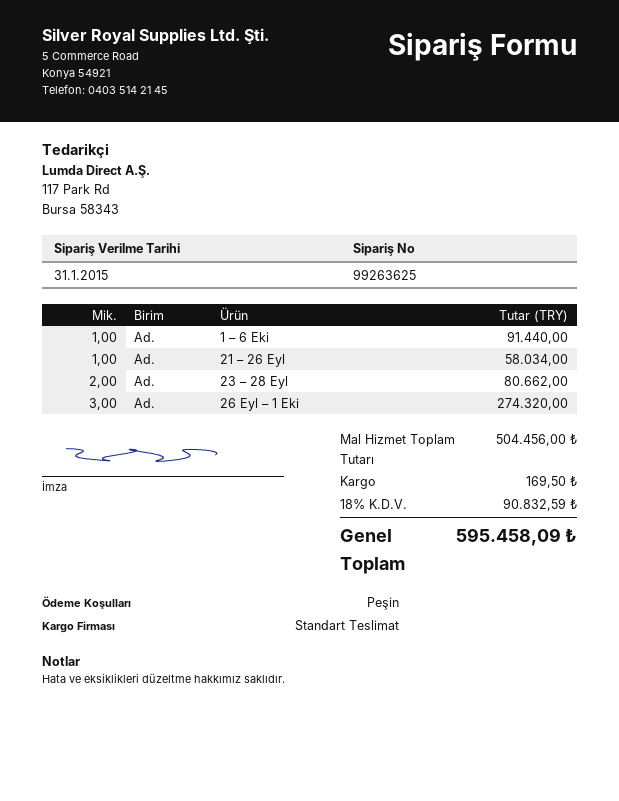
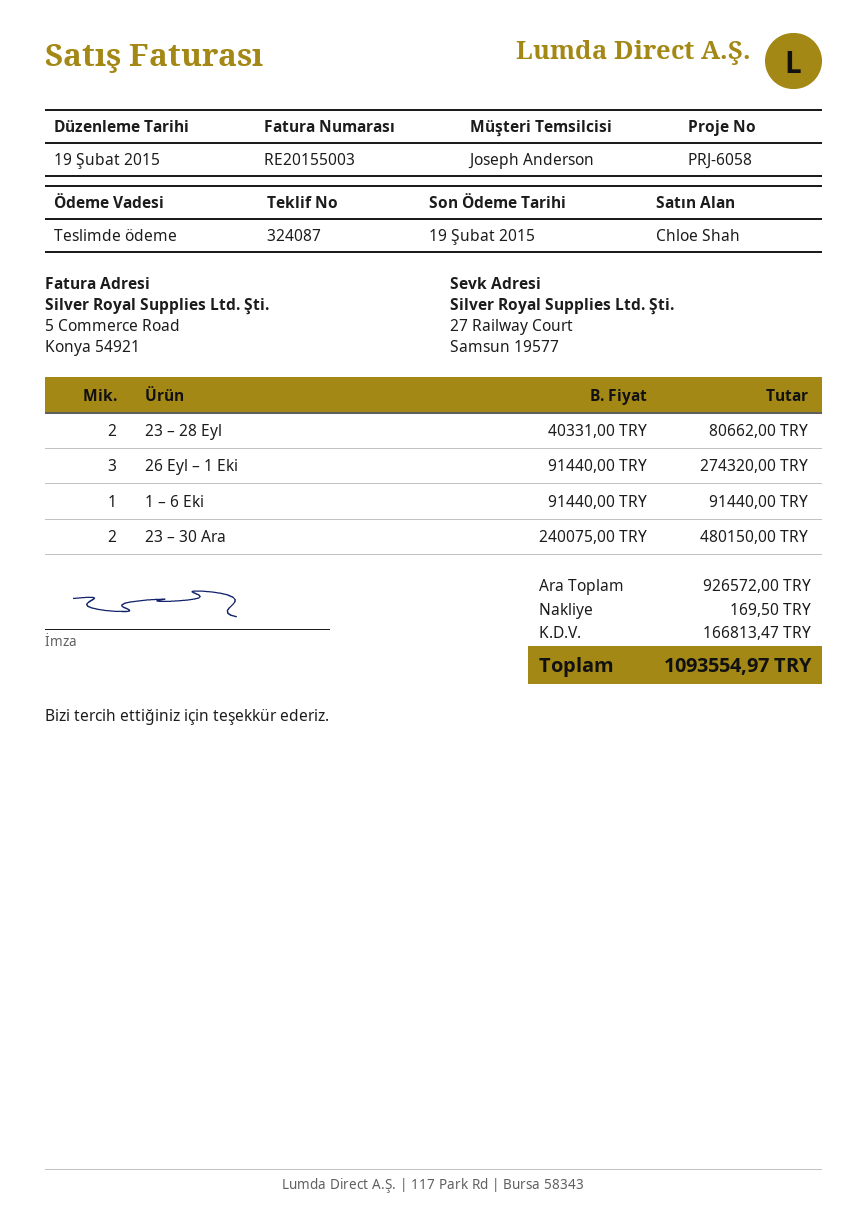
21 – 26 Eyl: 1 for 58034.00 -> none
23 – 30 Ara: none -> 2 for 480150.00
subtotal: 504456.00 -> 926572.00
tax: 90832.59 -> 166813.47
total: 595458.09 -> 1093554.97

